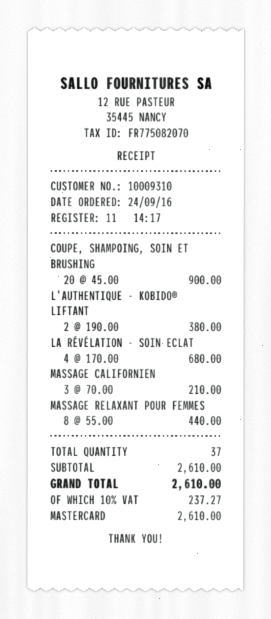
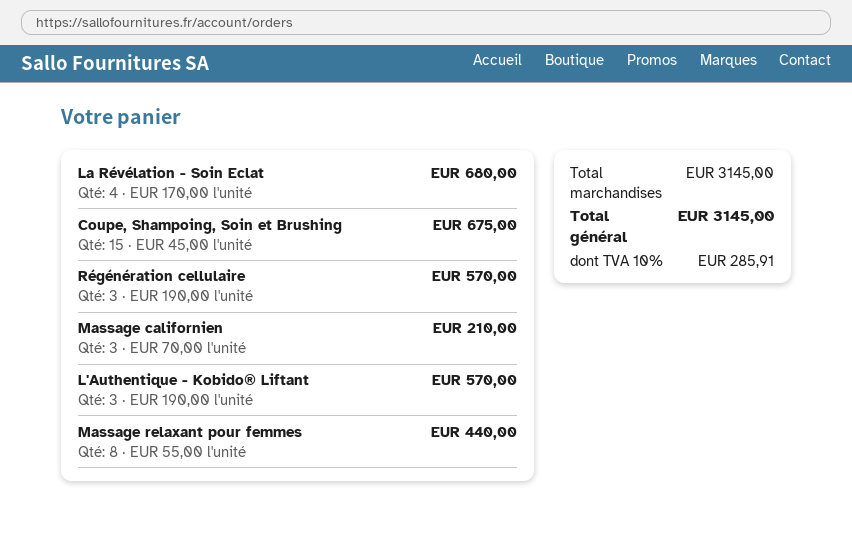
COUPE, SHAMPOING, SOIN ET BRUSHING: 20 x 45.00 = 900.00 -> 15 x 45.00 = 675.00
L'AUTHENTIQUE - KOBIDO® LIFTANT: 2 x 190.00 = 380.00 -> 3 x 190.00 = 570.00
Régénération cellulaire: none -> 3 x 190.00 = 570.00
subtotal: 2610.00 -> 3145.00
tax: 10% = 237.27 -> 10% = 285.91
total: 2610.00 -> 3145.00

